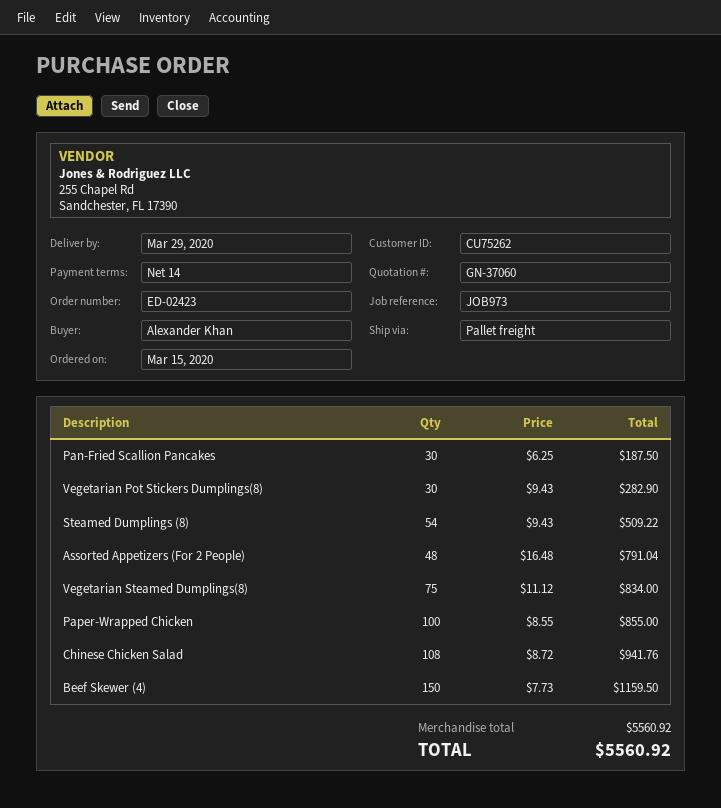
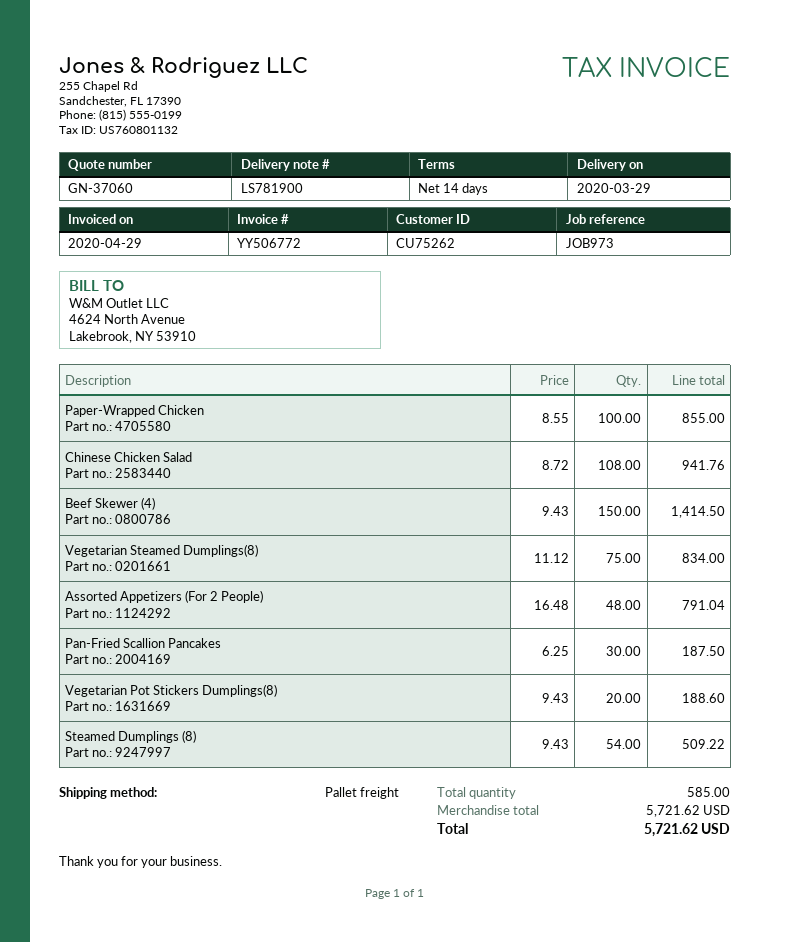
Vegetarian Pot Stickers Dumplings(8): 30 x 9.43 = 282.90 -> 20 x 9.43 = 188.60
Beef Skewer (4): 150 x 7.73 = 1159.50 -> 150 x 9.43 = 1414.50
subtotal: 5560.92 -> 5721.62
total: 5560.92 -> 5721.62

